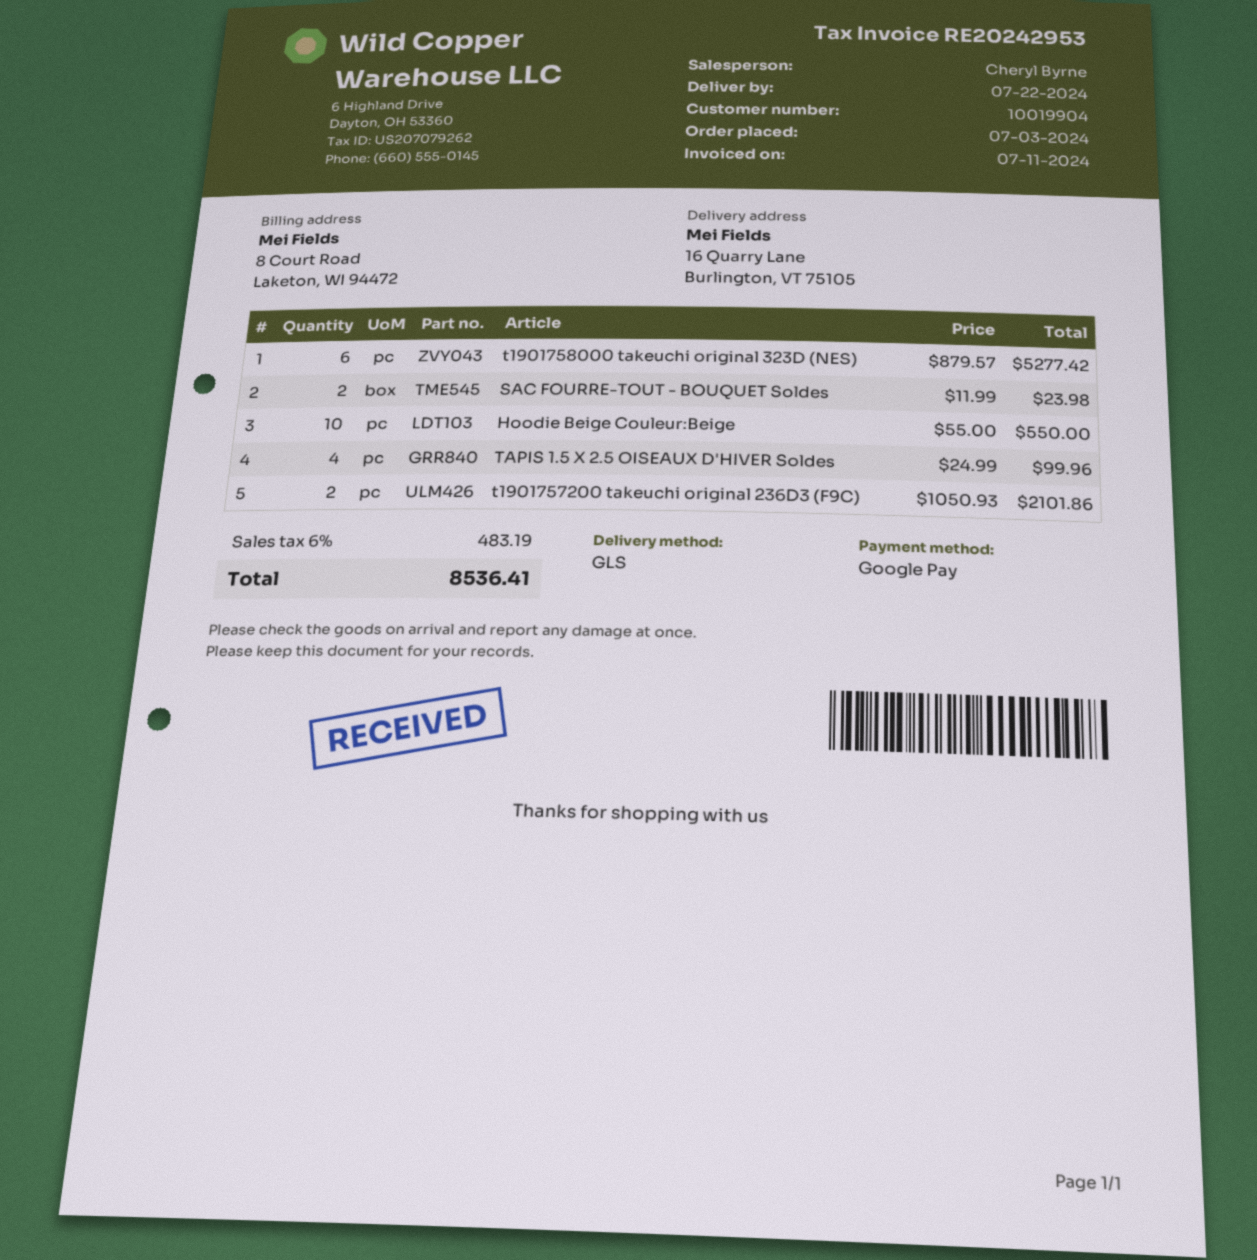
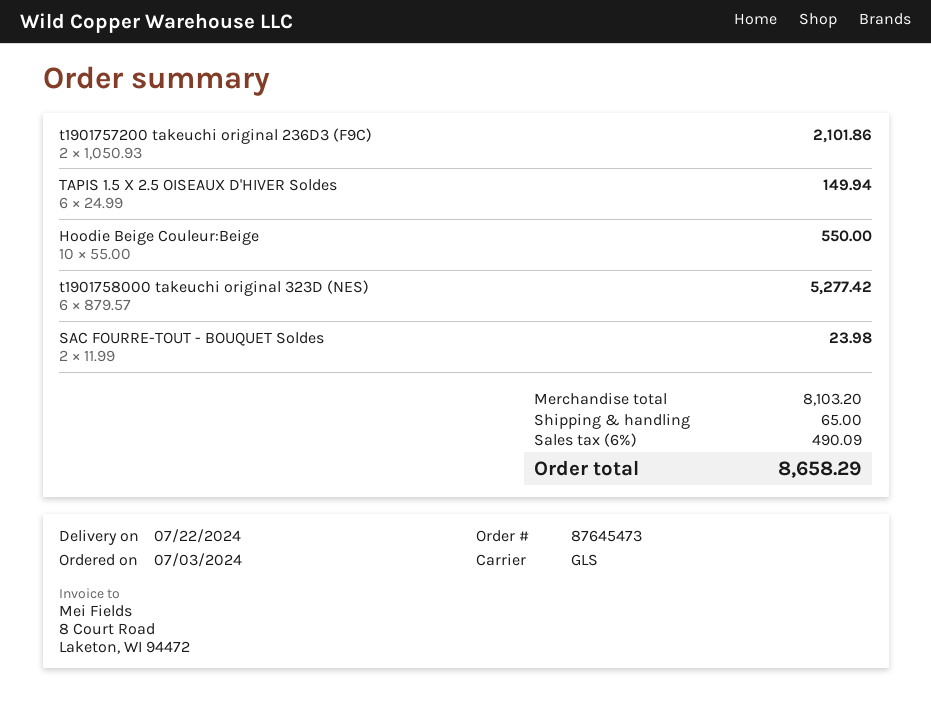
TAPIS 1.5 X 2.5 OISEAUX D'HIVER Soldes: 4 x 24.99 = 99.96 -> 6 x 24.99 = 149.94
shipping: none -> 65.00
tax: 6% = 483.19 -> 6% = 490.09
total: 8536.41 -> 8658.29

